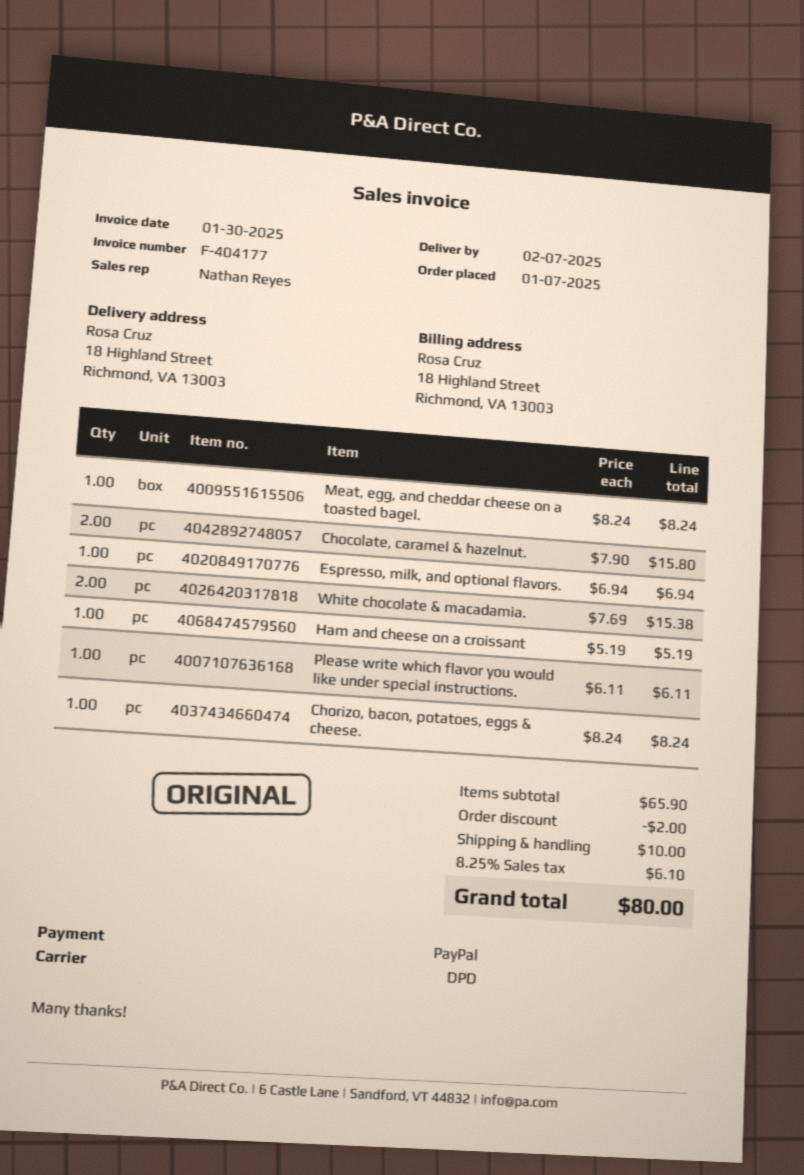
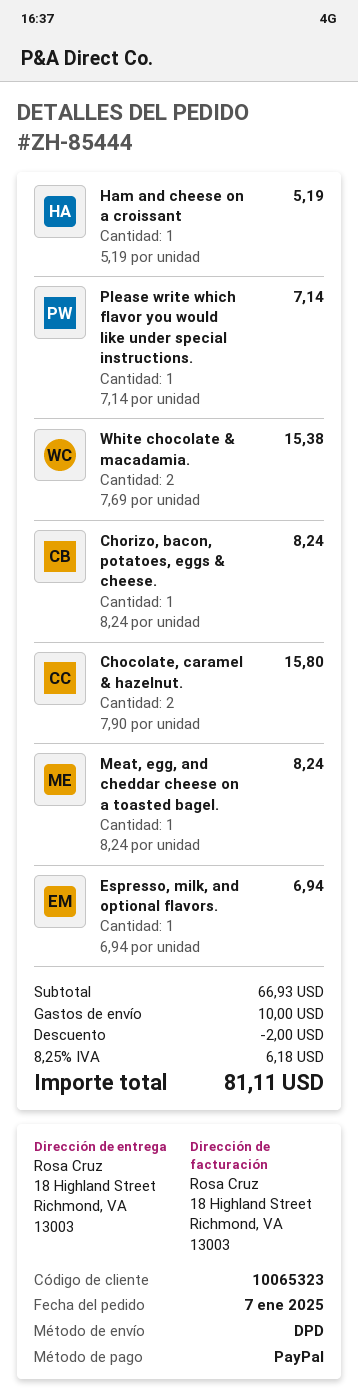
Please write which flavor you would like under special instructions.: 1 x 6.11 = 6.11 -> 1 x 7.14 = 7.14
subtotal: 65.90 -> 66.93
tax: 8.25% = 6.10 -> 8.25% = 6.18
total: 80.00 -> 81.11

